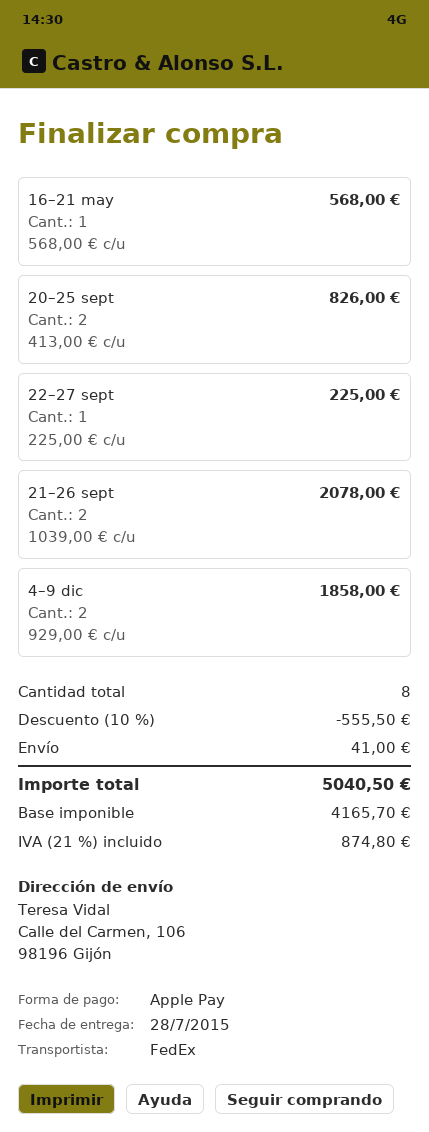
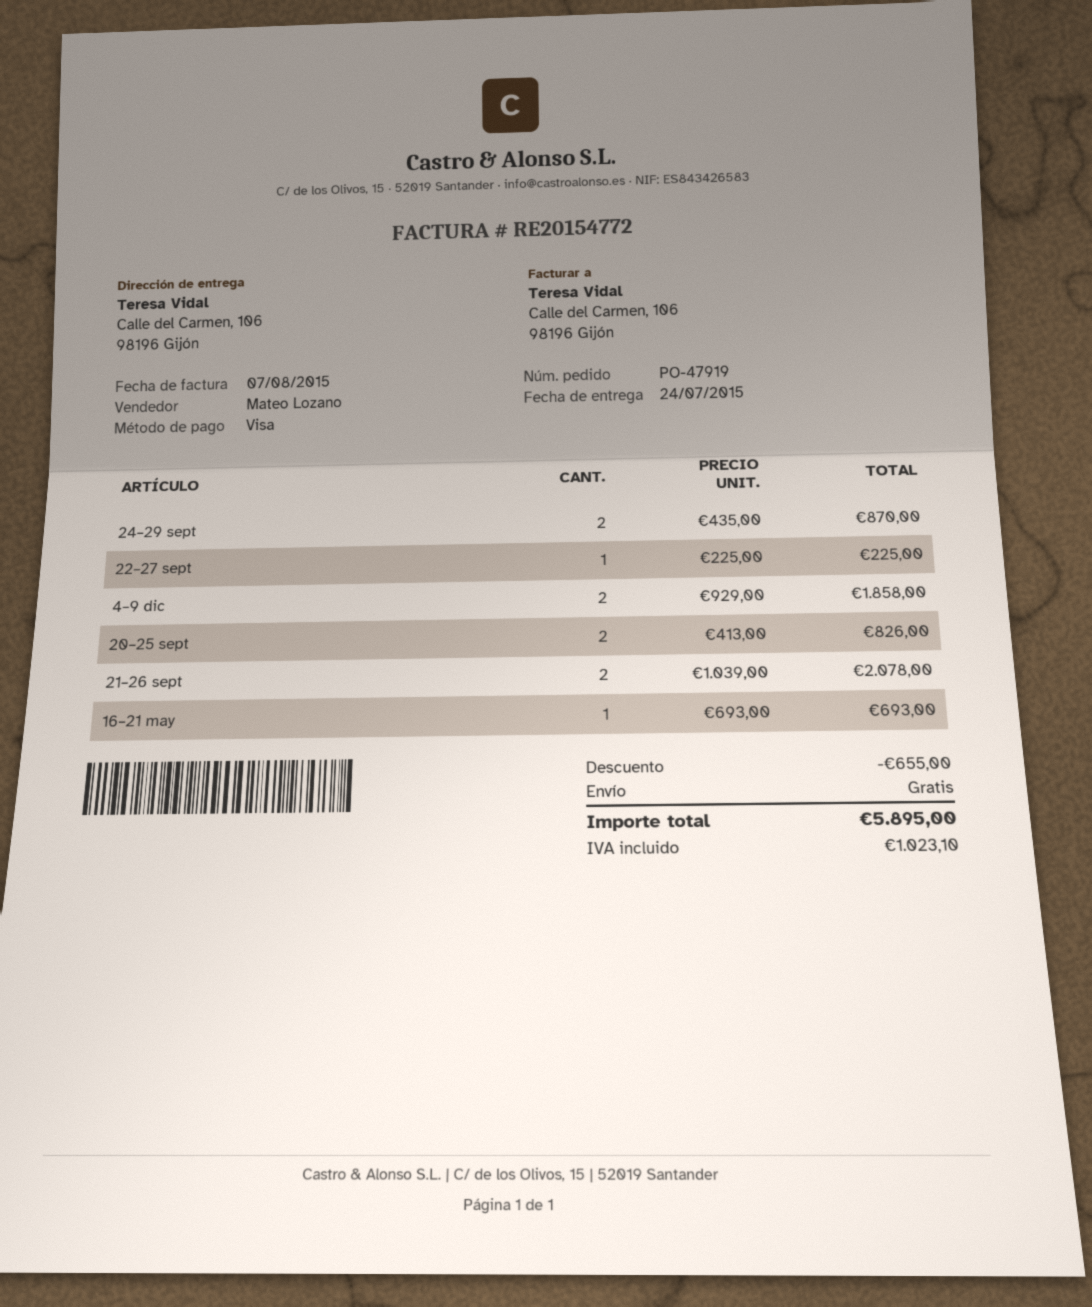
delivery date: 2015-07-28 -> 2015-07-24
payment method: Apple Pay -> Visa
16–21 may: 1 x 568.00 = 568.00 -> 1 x 693.00 = 693.00
24–29 sept: none -> 2 x 435.00 = 870.00
discount: 555.50 -> 655.00
shipping: 41.00 -> 0.00
tax: 874.80 -> 1023.10
total: 5040.50 -> 5895.00

